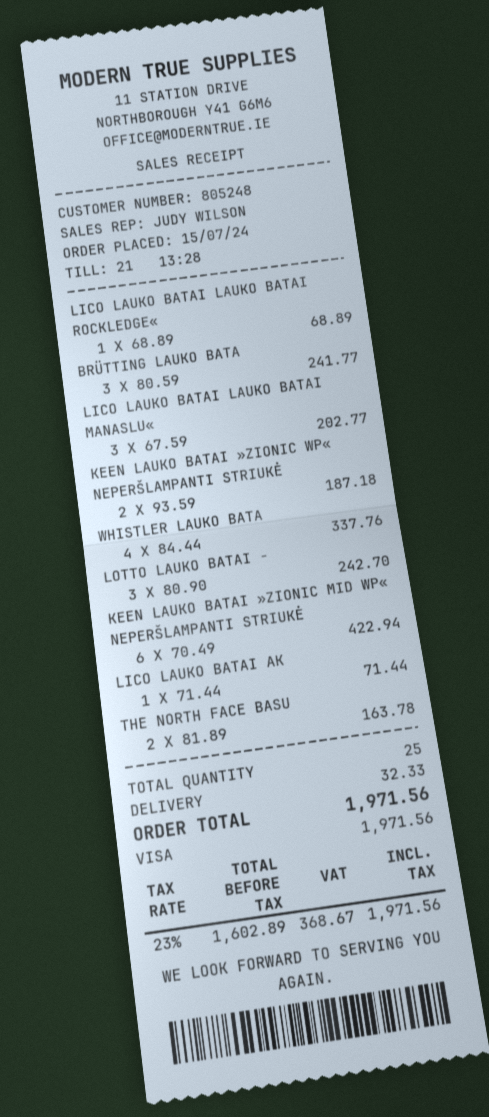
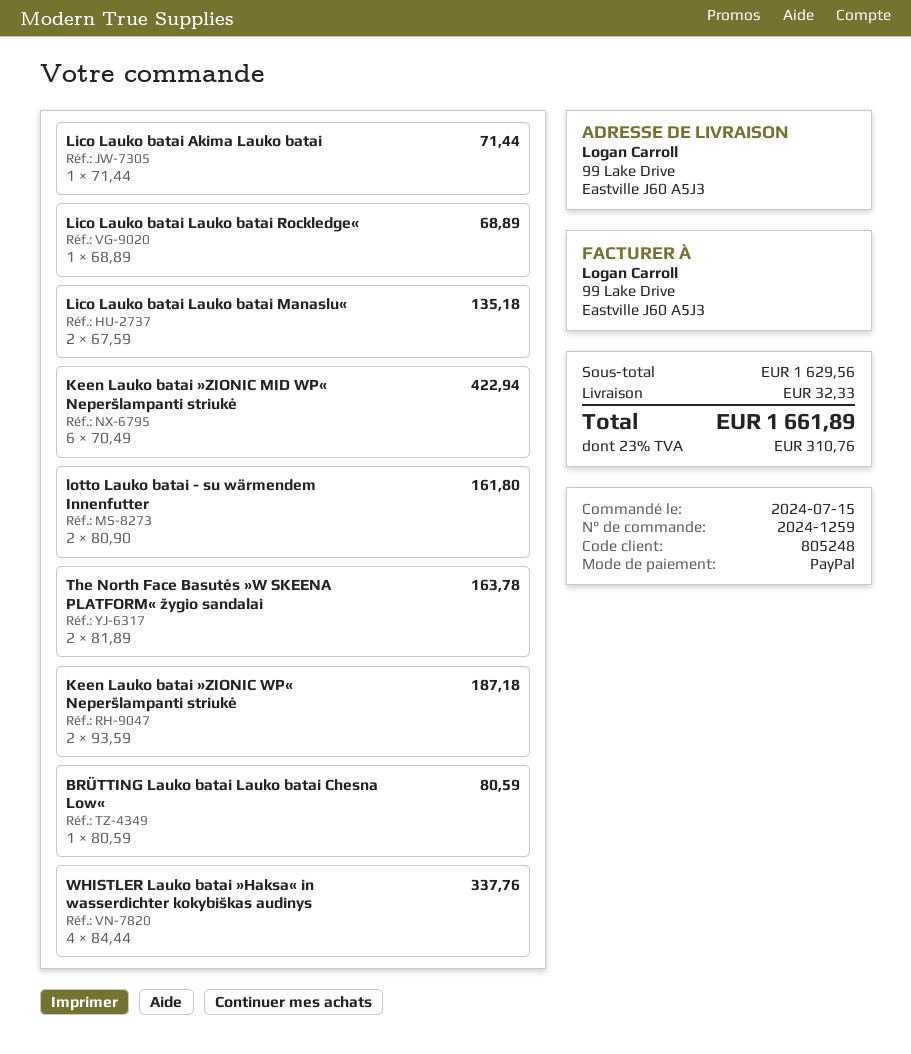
payment method: Visa -> PayPal
BRÜTTING LAUKO BATA: 3 x 80.59 = 241.77 -> 1 x 80.59 = 80.59
LICO LAUKO BATAI LAUKO BATAI MANASLU«: 3 x 67.59 = 202.77 -> 2 x 67.59 = 135.18
LOTTO LAUKO BATAI -: 3 x 80.90 = 242.70 -> 2 x 80.90 = 161.80
tax: 23% = 368.67 -> 23% = 310.76
total: 1971.56 -> 1661.89

